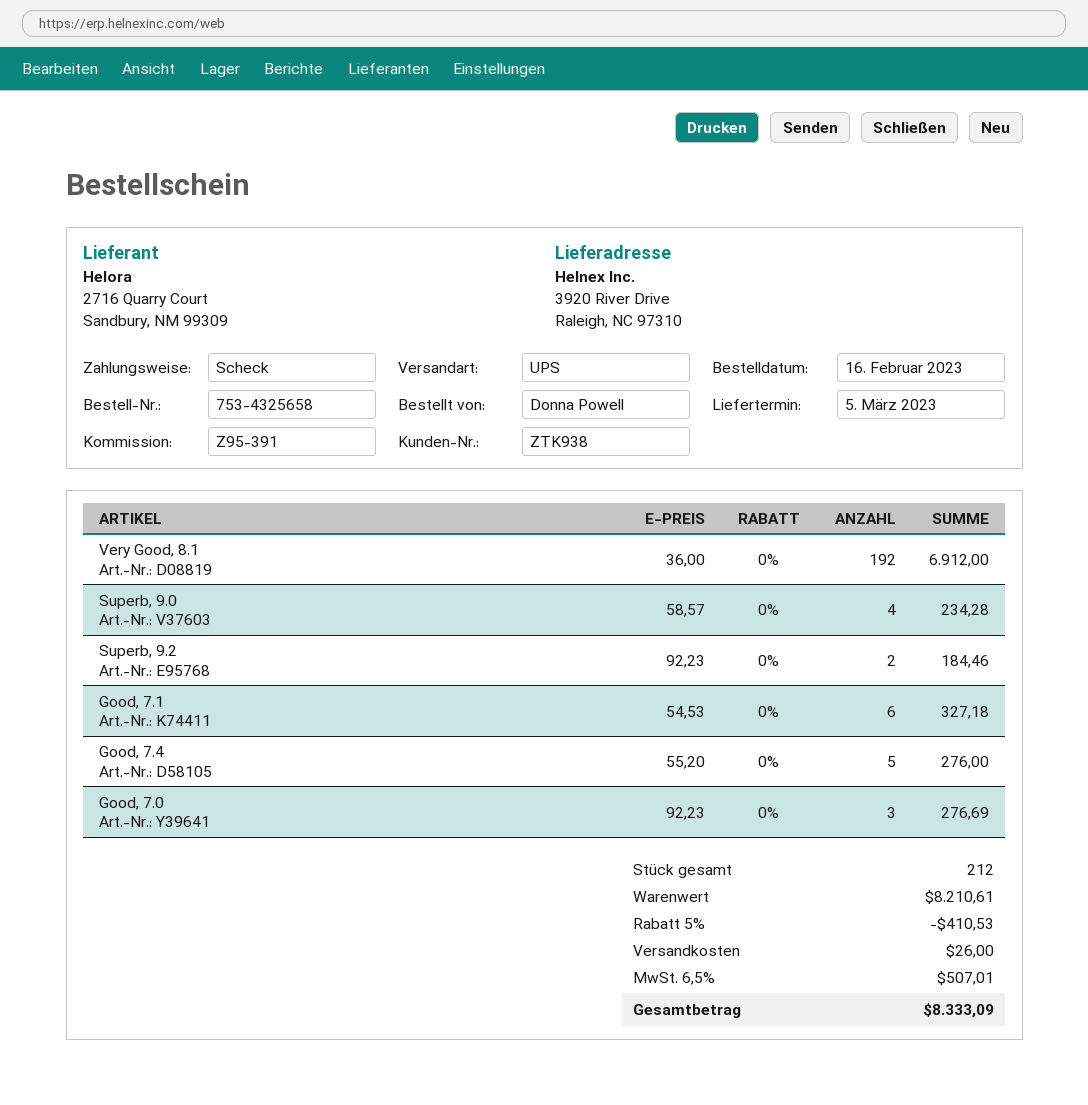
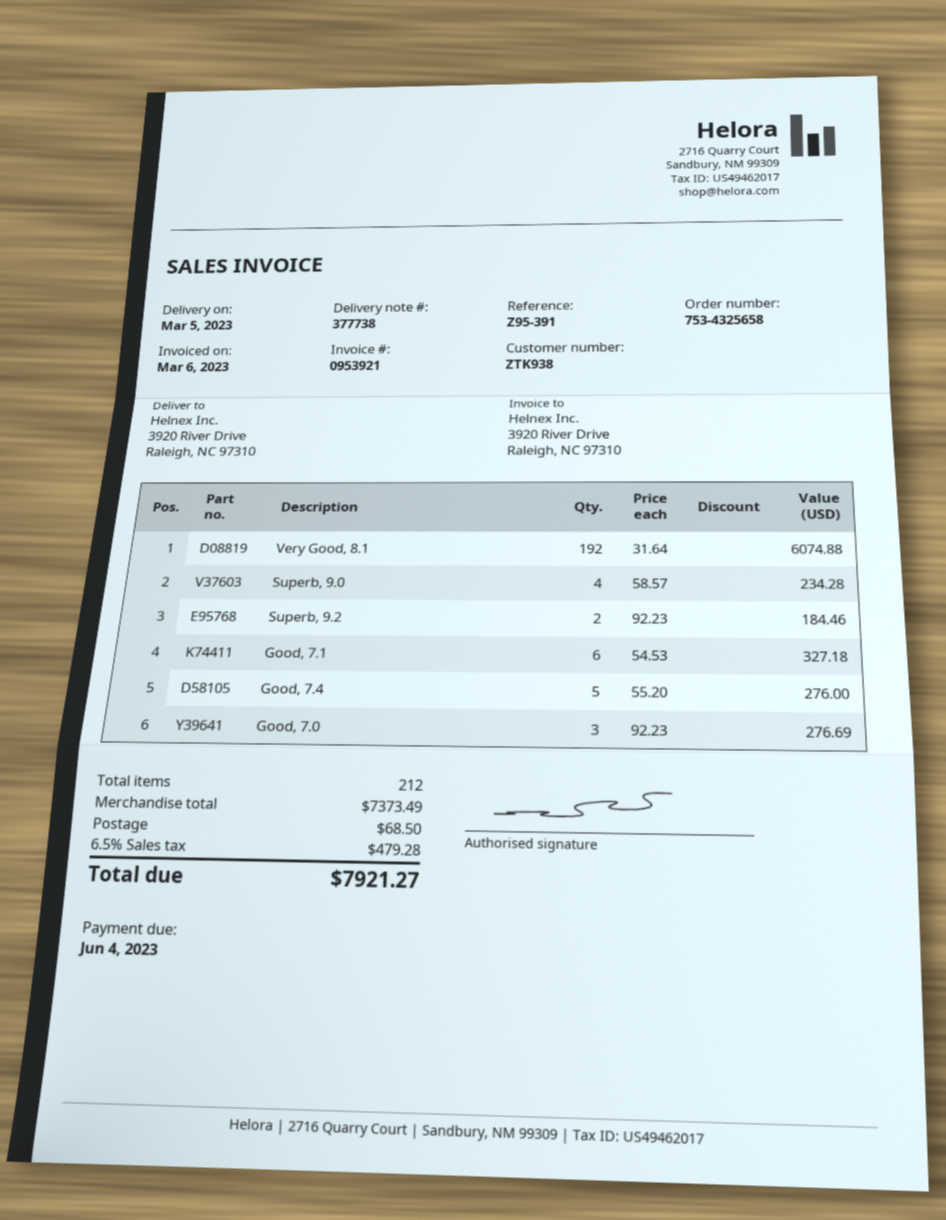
Very Good, 8.1: 192 x 36.00 = 6912.00 -> 192 x 31.64 = 6074.88
subtotal: 8210.61 -> 7373.49
discount: 5% = 410.53 -> none
shipping: 26.00 -> 68.50
tax: 6.5% = 507.01 -> 6.5% = 479.28
total: 8333.09 -> 7921.27

